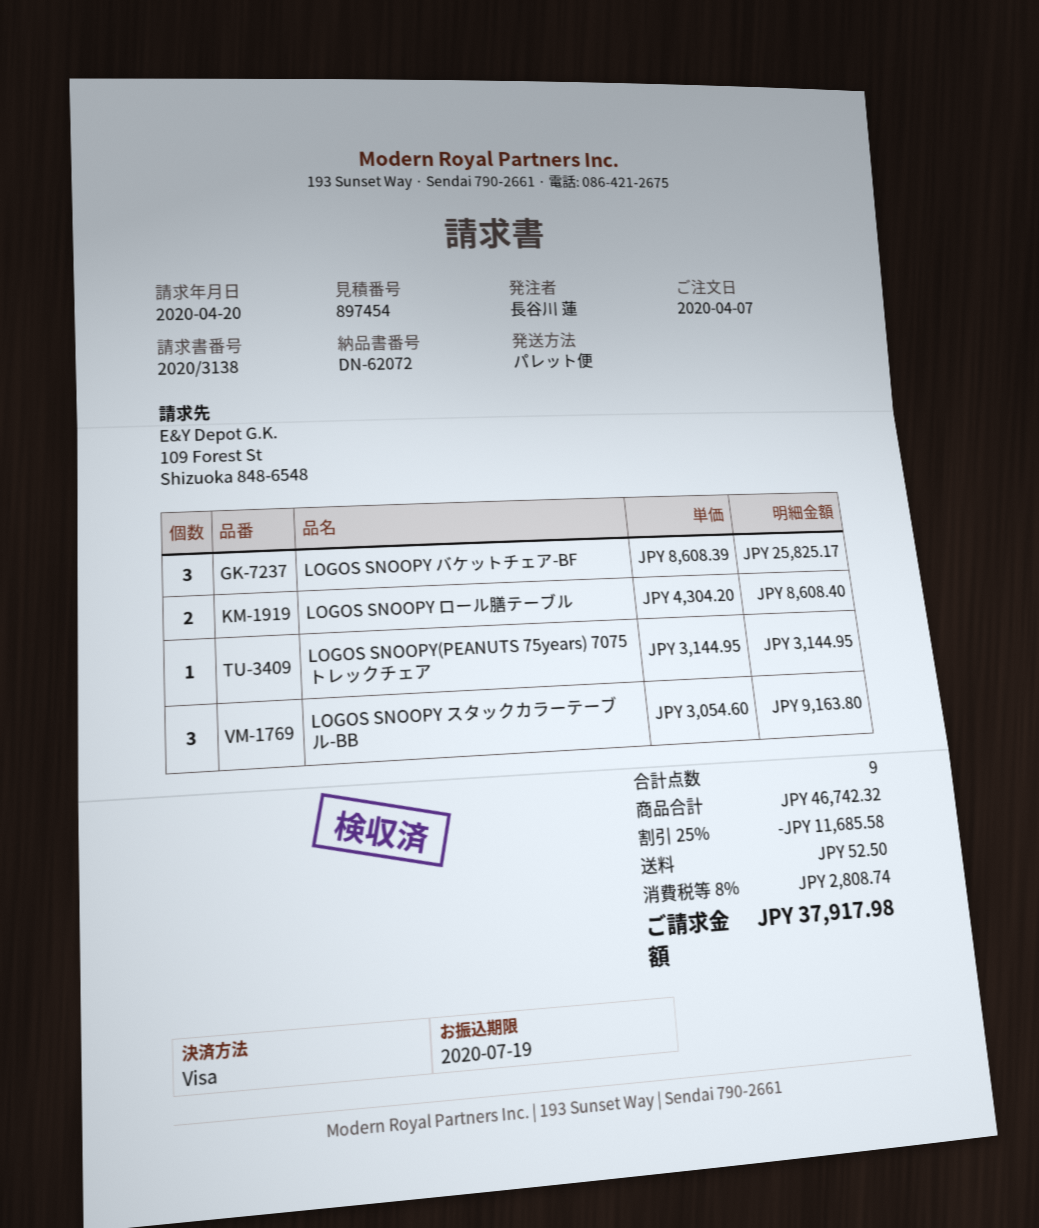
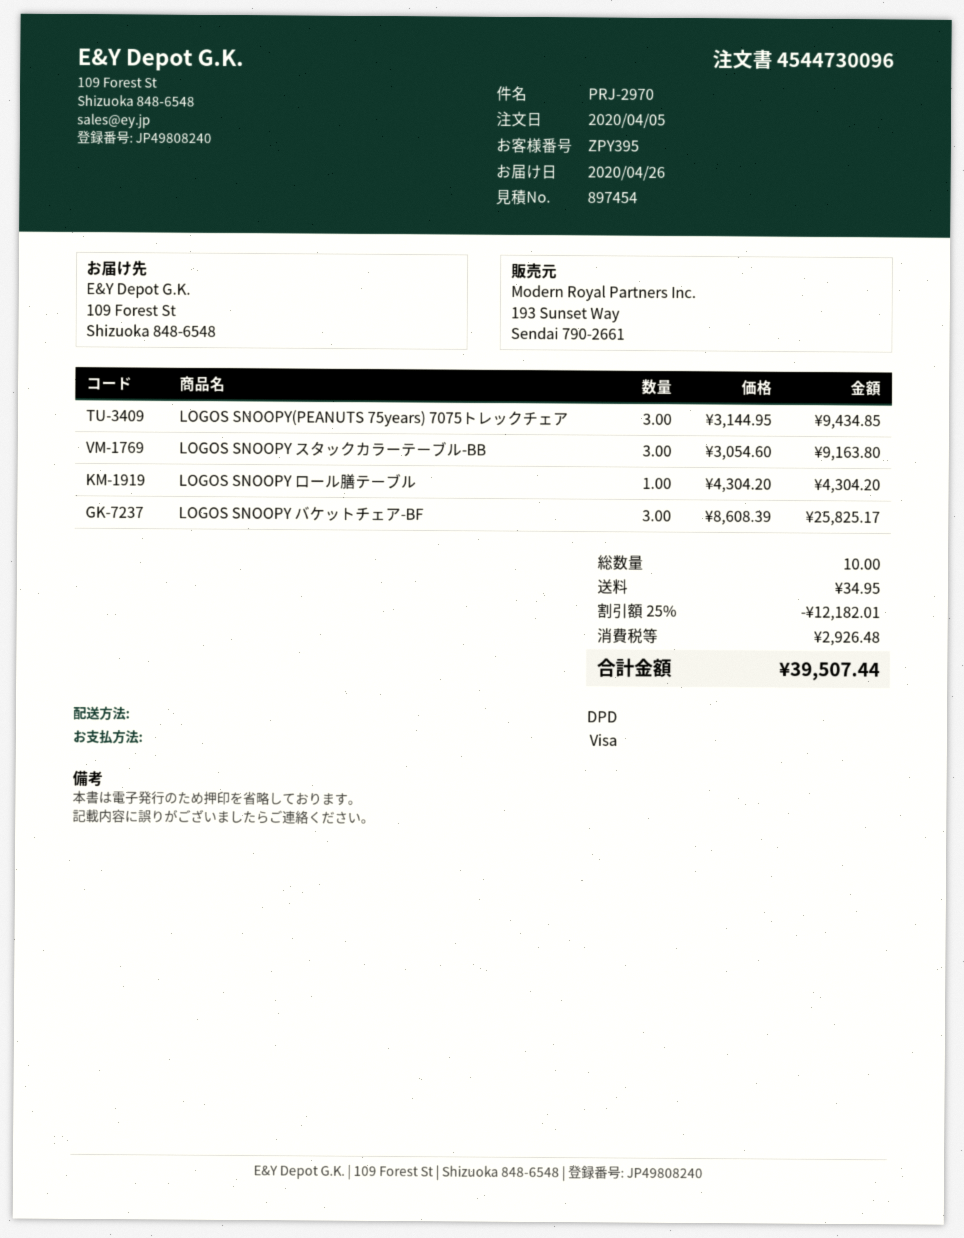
order date: 2020-04-07 -> 2020-04-05
shipping method: pallet freight -> DPD
LOGOS SNOOPY ロール膳テーブル: 2 x 4304.20 = 8608.40 -> 1 x 4304.20 = 4304.20
LOGOS SNOOPY(PEANUTS 75years) 7075トレックチェア: 1 x 3144.95 = 3144.95 -> 3 x 3144.95 = 9434.85
total quantity: 9 -> 10
discount: 25% = 11685.58 -> 25% = 12182.01
shipping: 52.50 -> 34.95
tax: 2808.74 -> 2926.48
total: 37917.98 -> 39507.44

